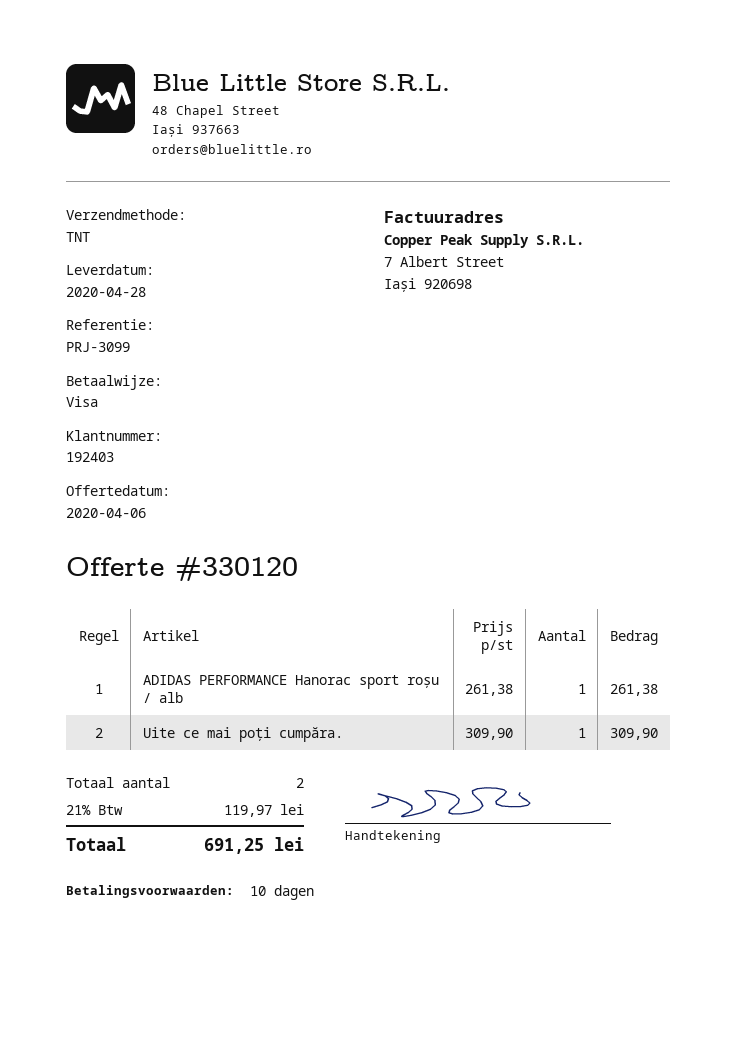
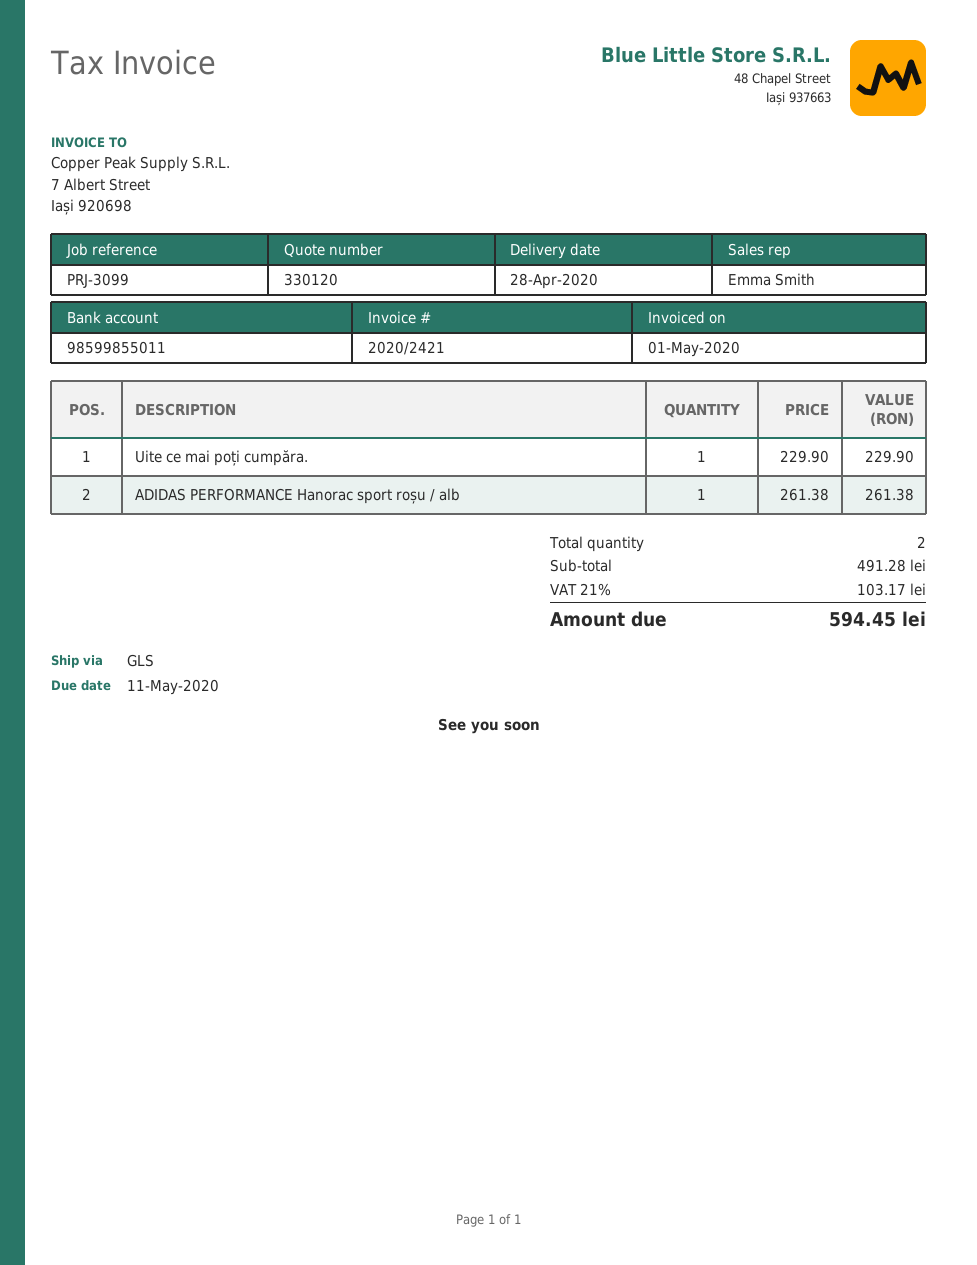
shipping method: TNT -> GLS
Uite ce mai poți cumpăra.: 1 x 309.90 = 309.90 -> 1 x 229.90 = 229.90
tax: 21% = 119.97 -> 21% = 103.17
total: 691.25 -> 594.45

